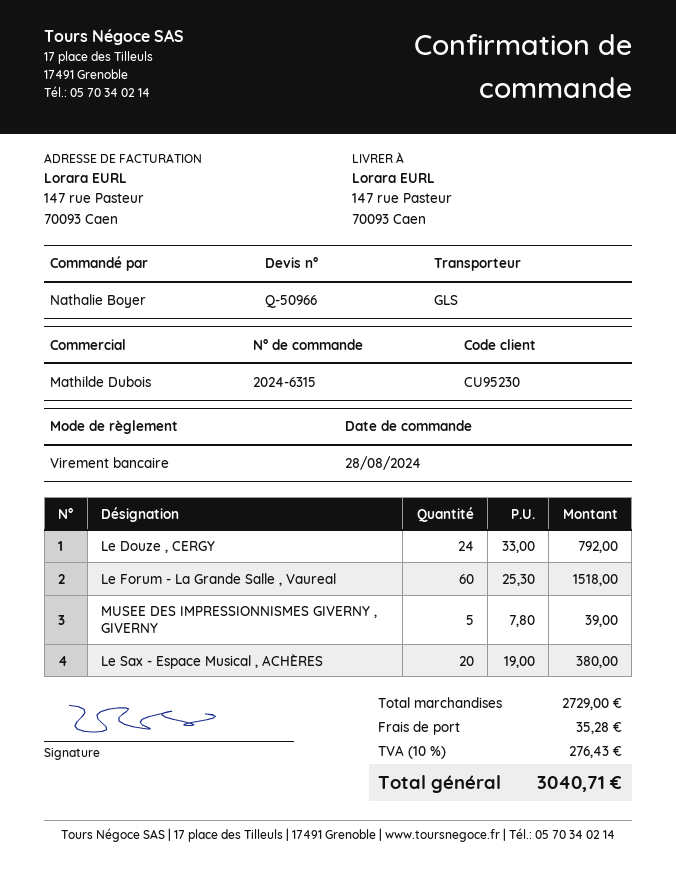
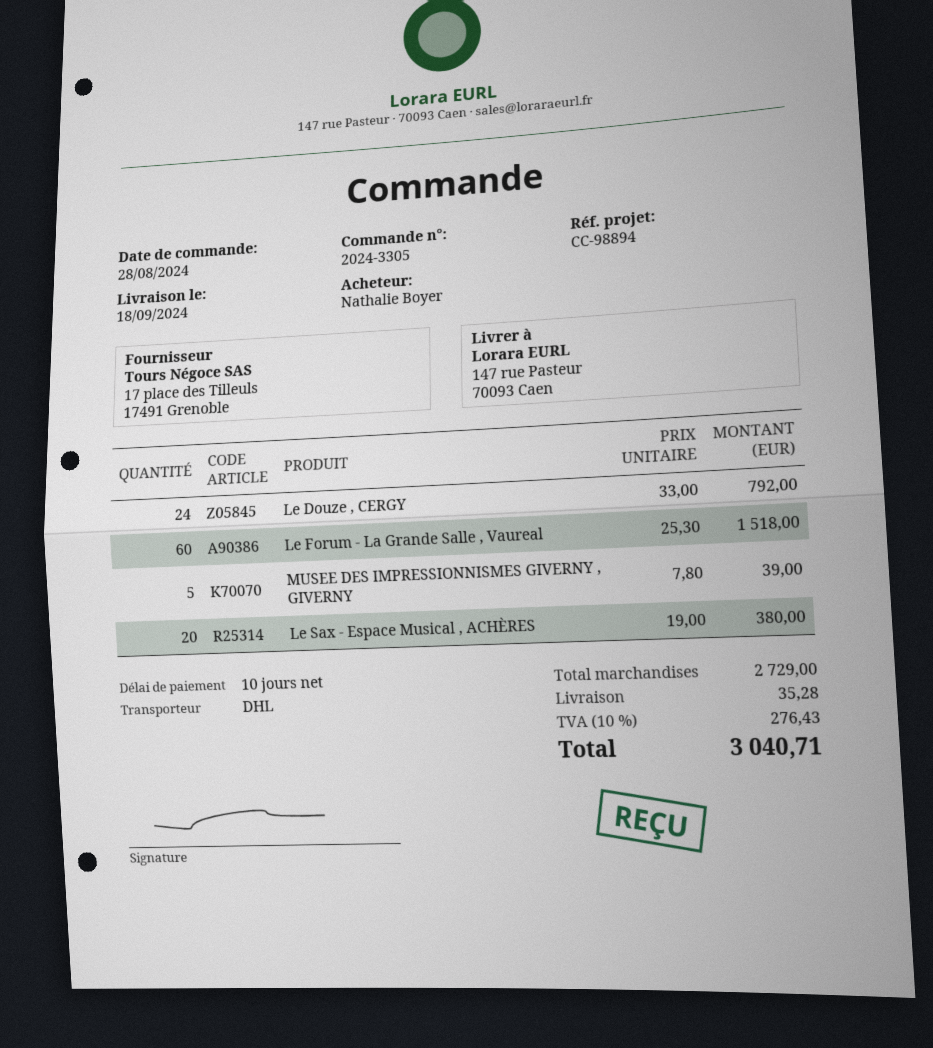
order number: 2024-6315 -> 2024-3305
shipping method: GLS -> DHL

